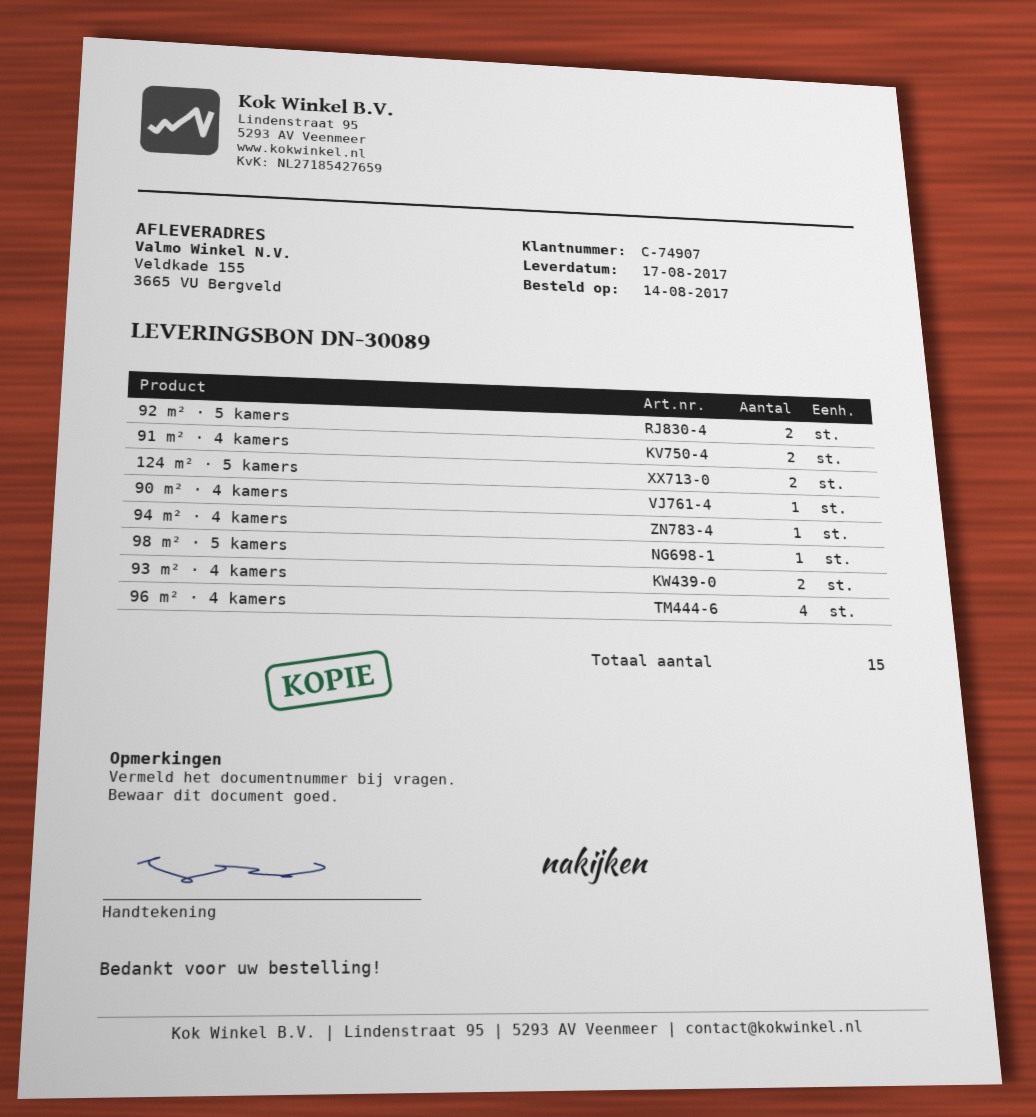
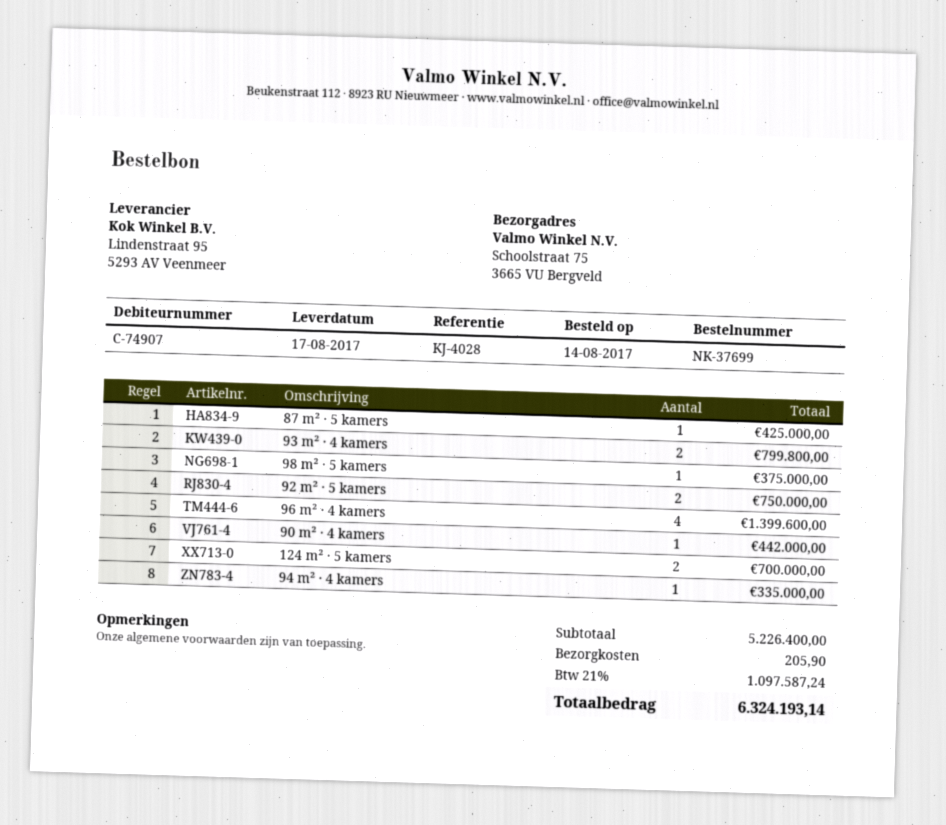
ship to: Veldkade 155, 3665 VU Bergveld -> Schoolstraat 75, 3665 VU Bergveld
91 m² · 4 kamers: 2 -> none
87 m² · 5 kamers: none -> 1

